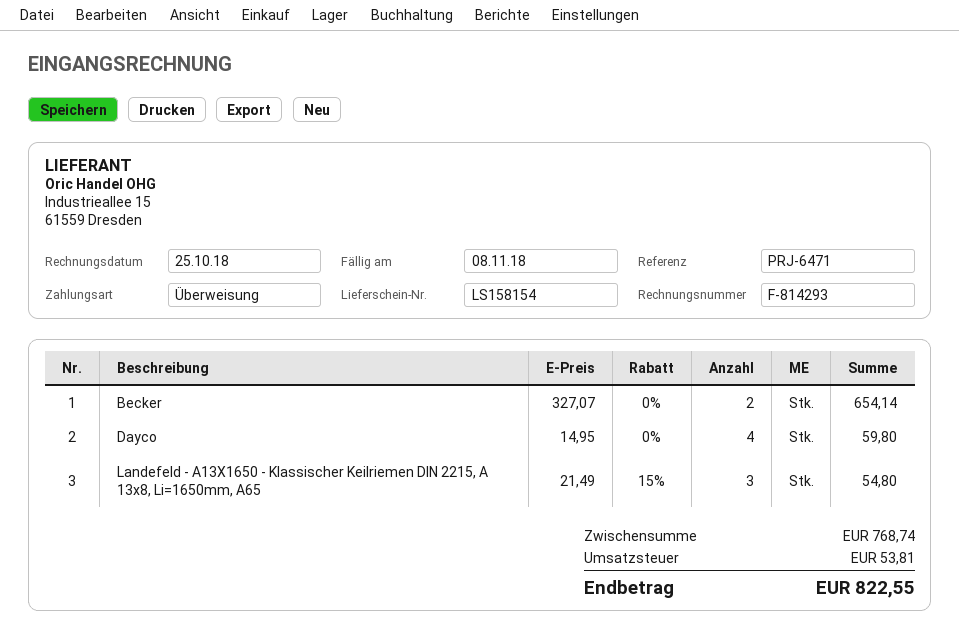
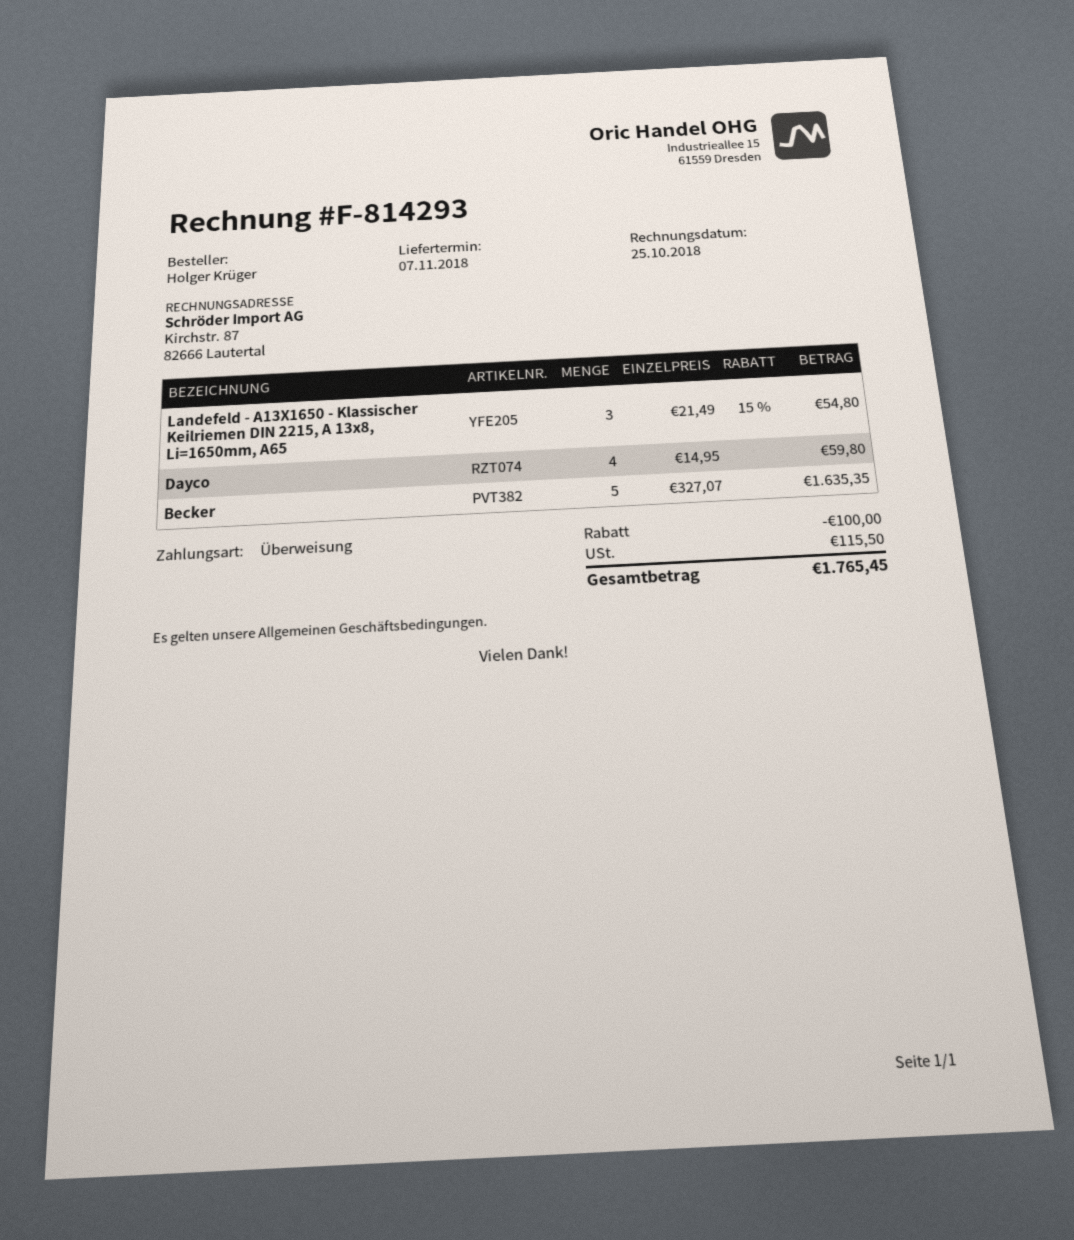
Becker: 2 x 327.07 = 654.14 -> 5 x 327.07 = 1635.35
discount: none -> 100.00
tax: 53.81 -> 115.50
total: 822.55 -> 1765.45

